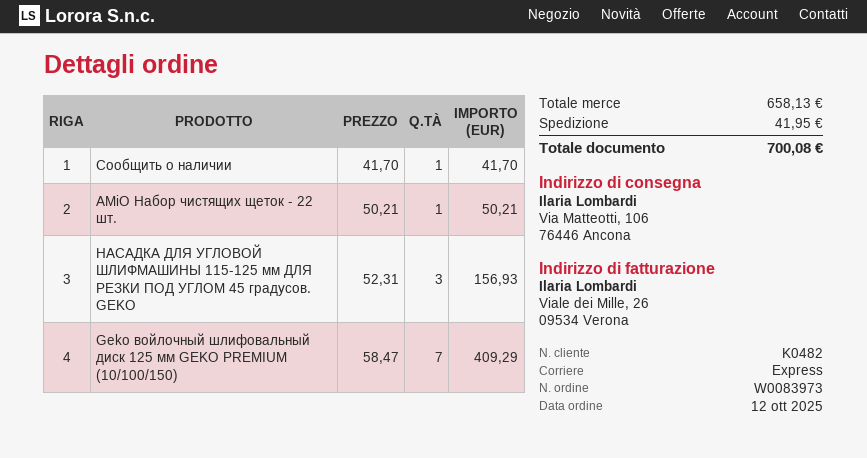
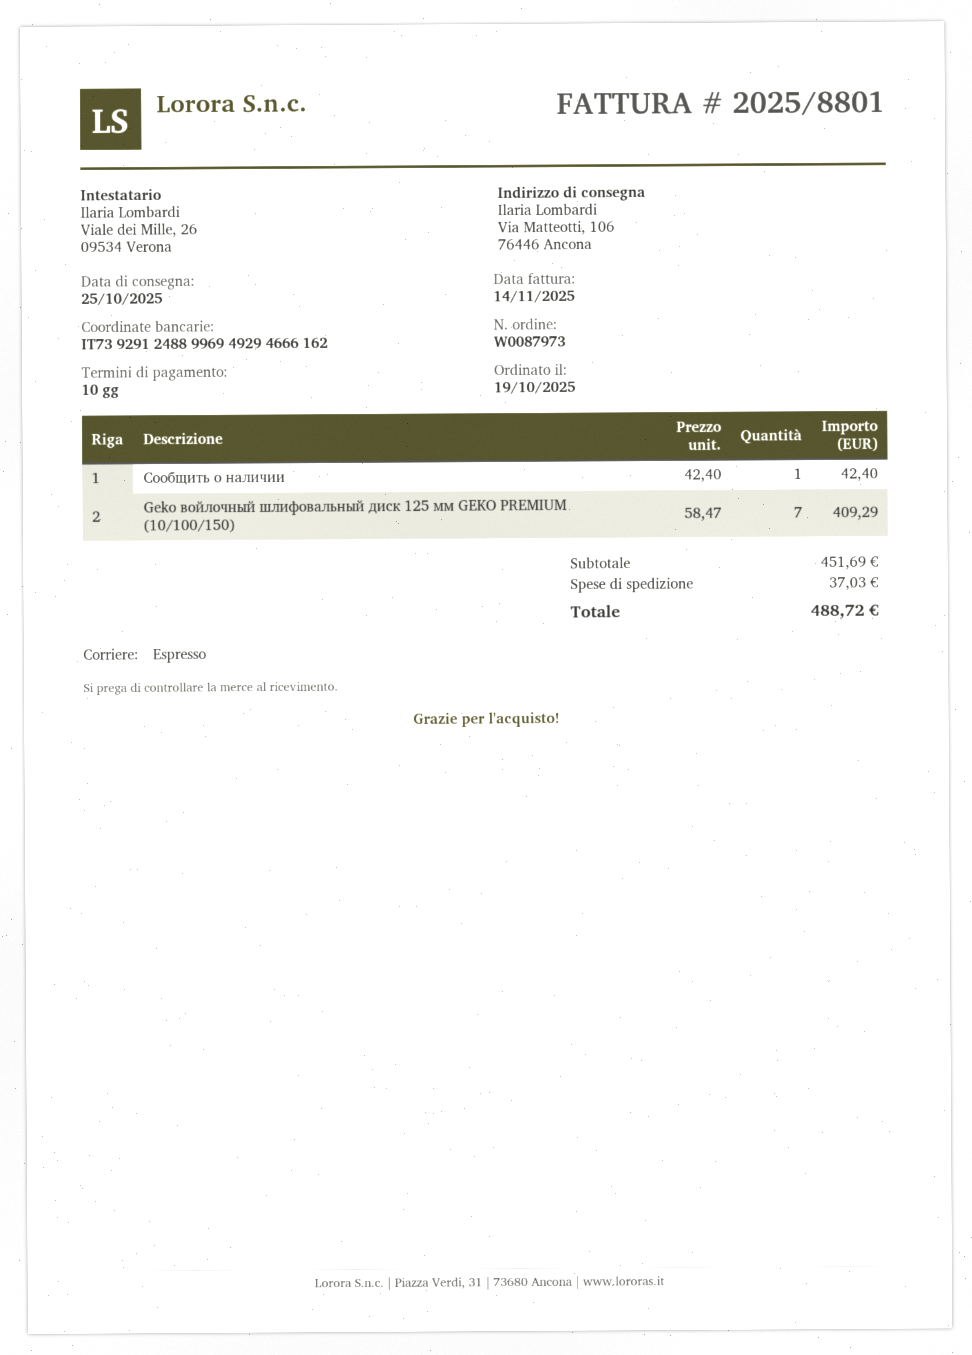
order number: W0083973 -> W0087973
order date: 2025-10-12 -> 2025-10-19
Сообщить о наличии: 1 x 41.70 = 41.70 -> 1 x 42.40 = 42.40
AMiO Набор чистящих щеток - 22 шт.: 1 x 50.21 = 50.21 -> none
НАСАДКА ДЛЯ УГЛОВОЙ ШЛИФМАШИНЫ 115-125 мм ДЛЯ РЕЗКИ ПОД УГЛОМ 45 градусов. GEKO: 3 x 52.31 = 156.93 -> none
subtotal: 658.13 -> 451.69
shipping: 41.95 -> 37.03
total: 700.08 -> 488.72

